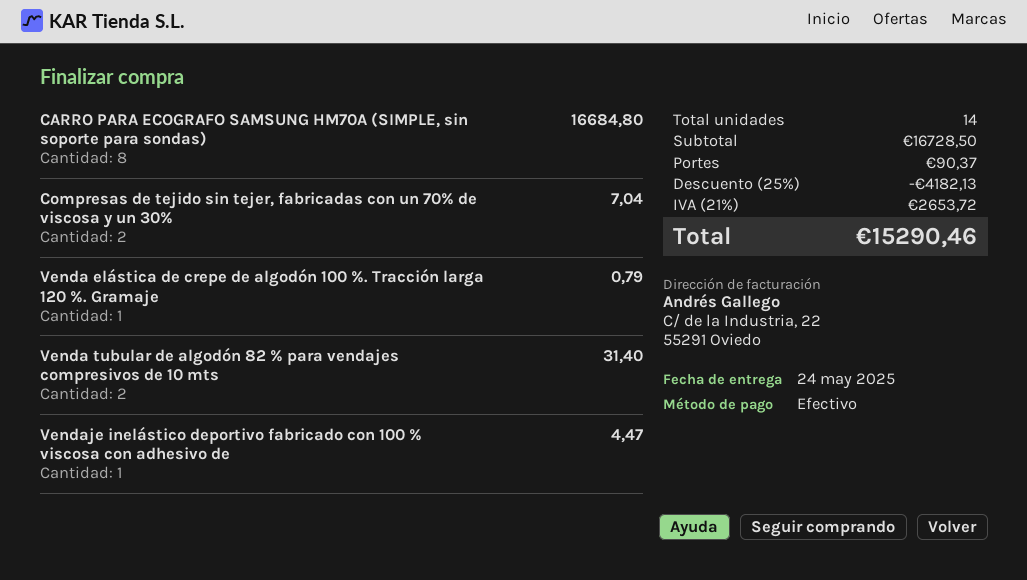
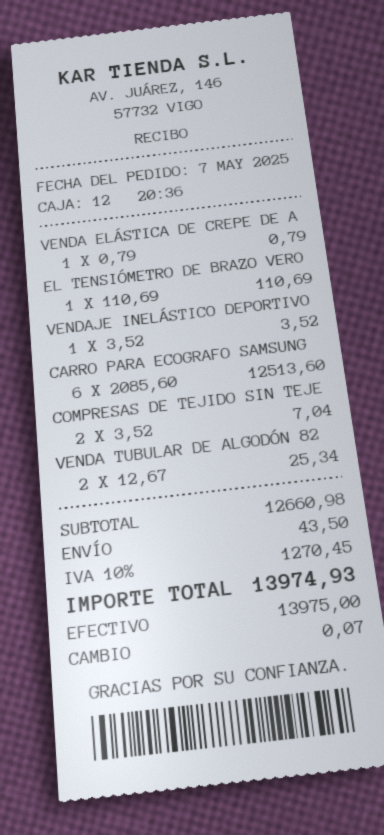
CARRO PARA ECOGRAFO SAMSUNG HM70A (SIMPLE, sin soporte para sondas): 8 for 16684.80 -> 6 for 12513.60
Venda tubular de algodón 82 % para vendajes compresivos de 10 mts: 2 for 31.40 -> 2 for 25.34
Vendaje inelástico deportivo fabricado con 100 % viscosa con adhesivo de: 1 for 4.47 -> 1 for 3.52
EL TENSIÓMETRO DE BRAZO VERO: none -> 1 for 110.69
subtotal: 16728.50 -> 12660.98
discount: 25% = 4182.13 -> none
shipping: 90.37 -> 43.50
tax: 21% = 2653.72 -> 10% = 1270.45
total: 15290.46 -> 13974.93

